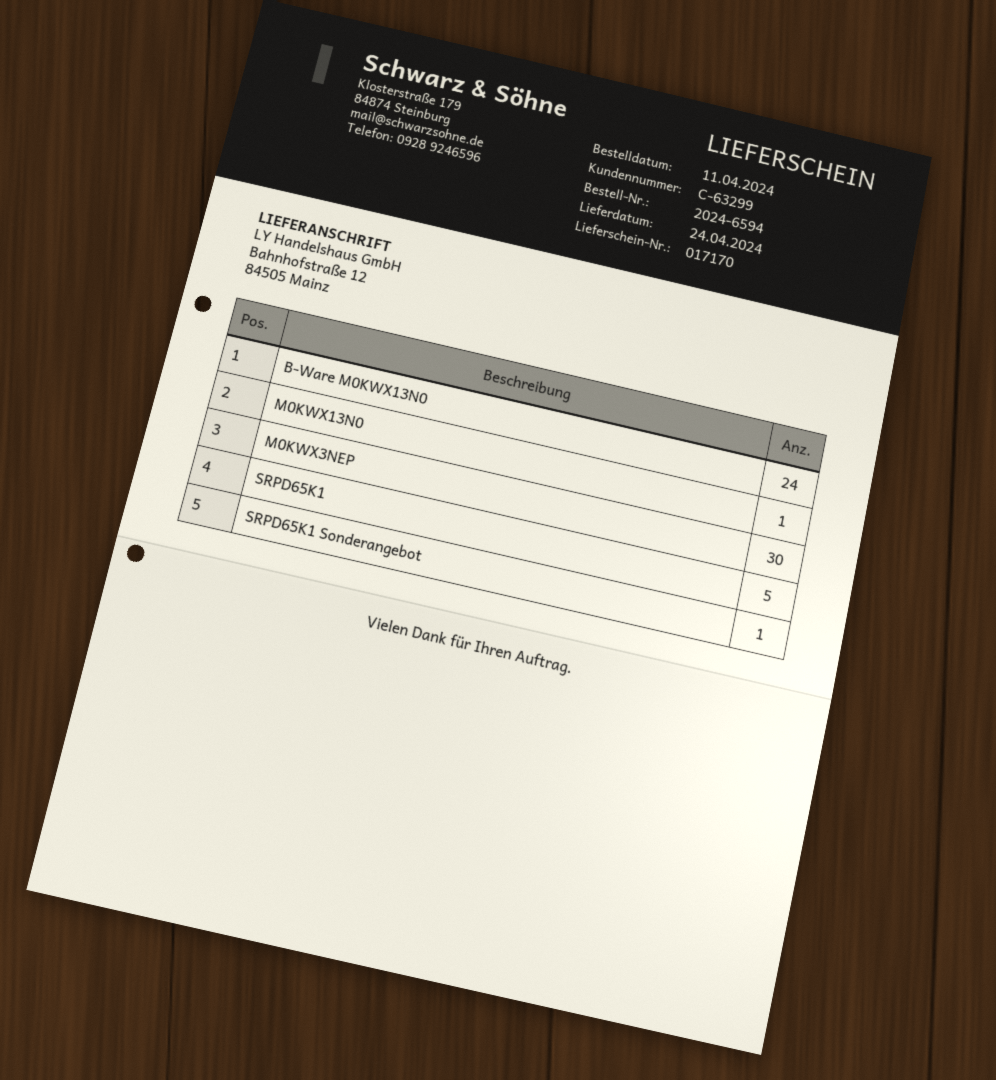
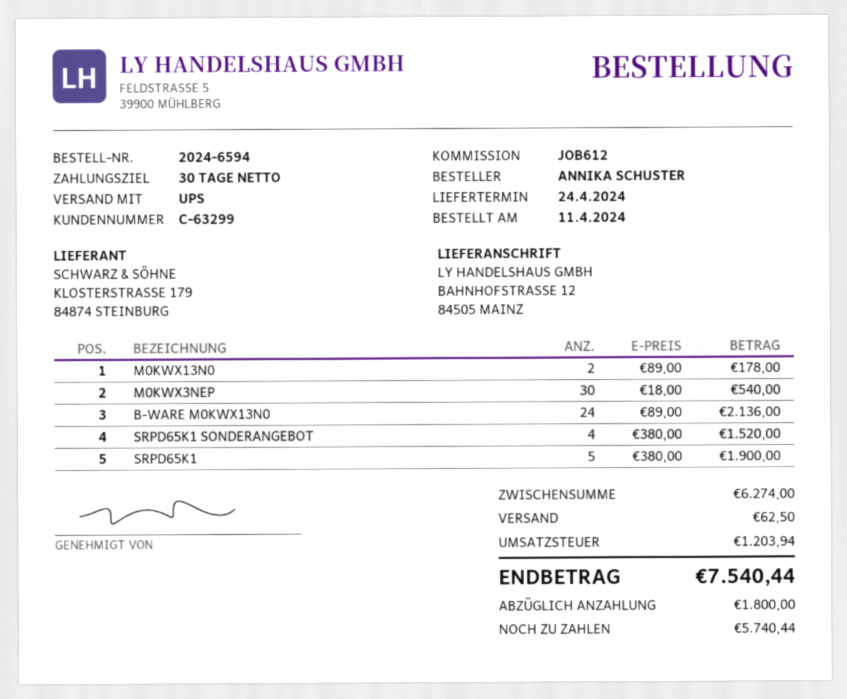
M0KWX13N0: 1 -> 2
SRPD65K1 Sonderangebot: 1 -> 4

